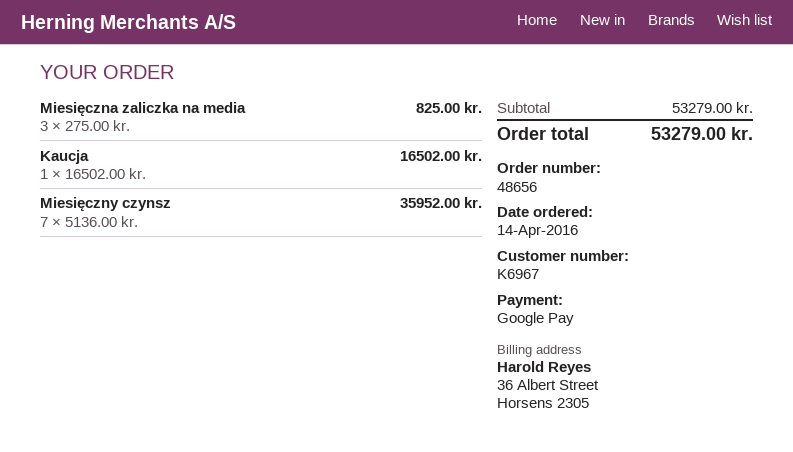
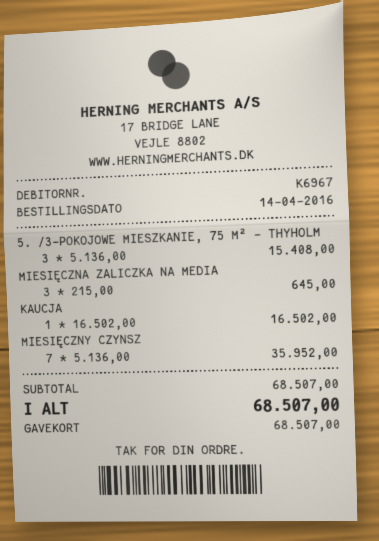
payment method: Google Pay -> gift card
Miesięczna zaliczka na media: 3 x 275.00 = 825.00 -> 3 x 215.00 = 645.00
5. /3-POKOJOWE MIESZKANIE, 75 M² – THYHOLM: none -> 3 x 5136.00 = 15408.00
subtotal: 53279.00 -> 68507.00
total: 53279.00 -> 68507.00

